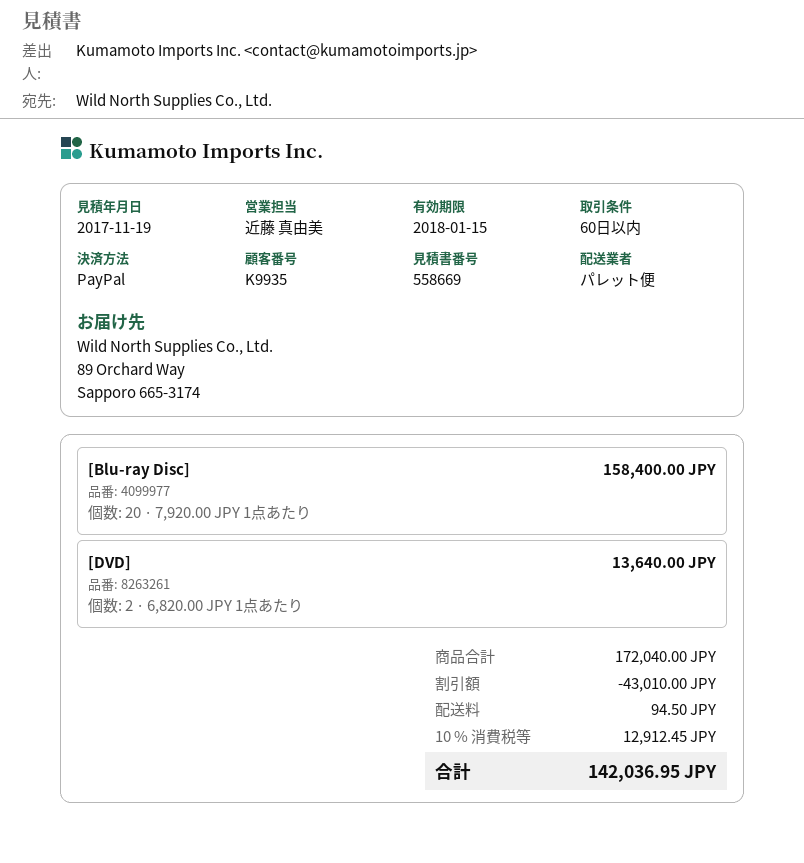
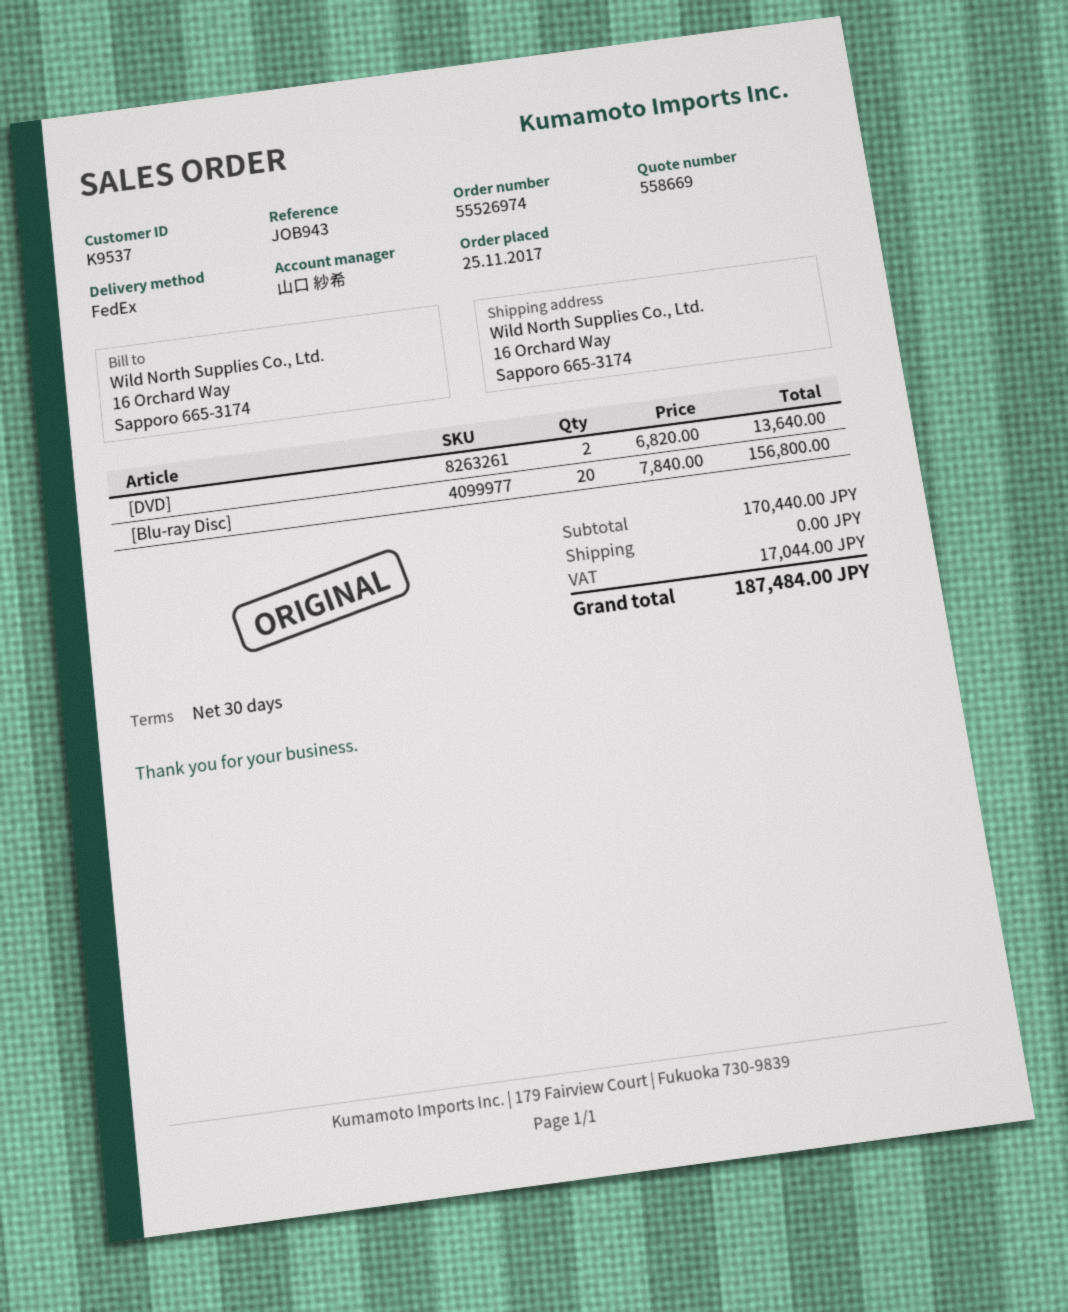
payment terms: 60 days -> 30 days
customer number: K9935 -> K9537
sales rep: 近藤 真由美 -> 山口 紗希
shipping method: pallet freight -> FedEx
ship to: 89 Orchard Way, Sapporo 665-3174 -> 16 Orchard Way, Sapporo 665-3174
[Blu-ray Disc]: 20 x 7920.00 = 158400.00 -> 20 x 7840.00 = 156800.00
subtotal: 172040.00 -> 170440.00
discount: 43010.00 -> none
shipping: 94.50 -> 0.00
tax: 12912.45 -> 17044.00
total: 142036.95 -> 187484.00

